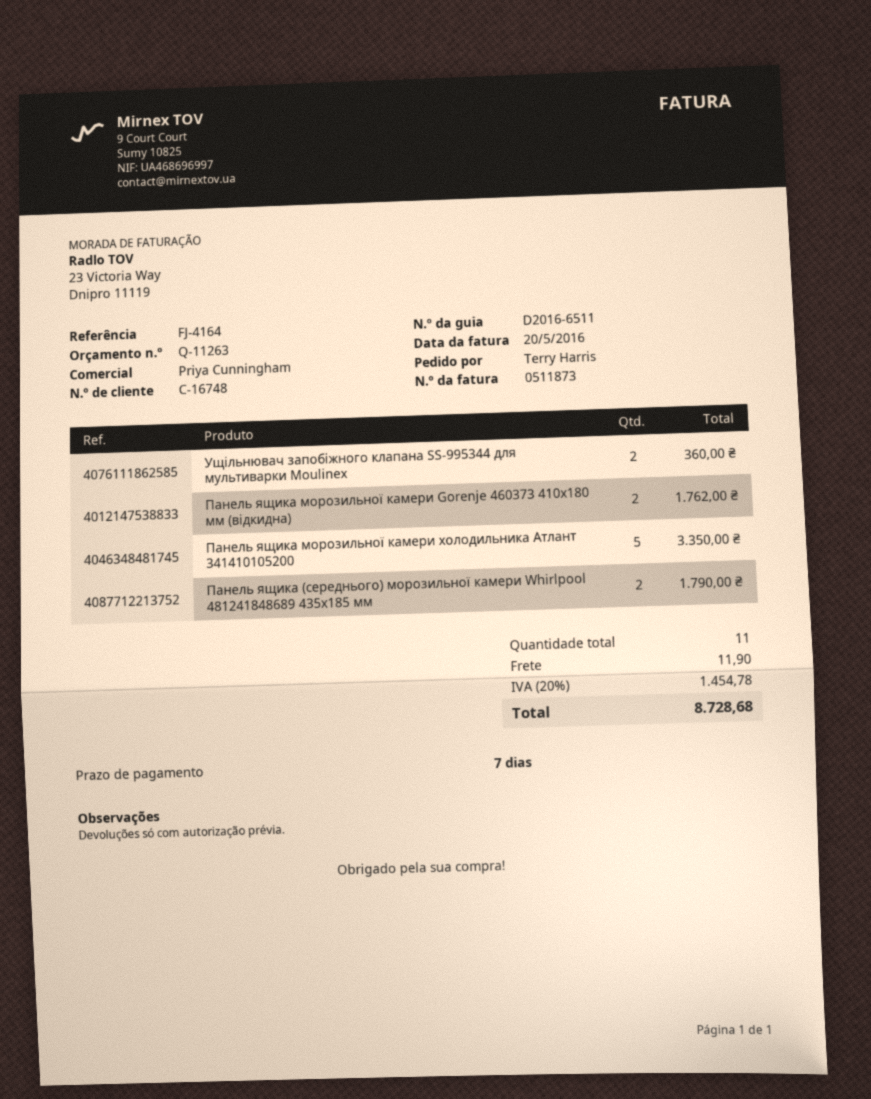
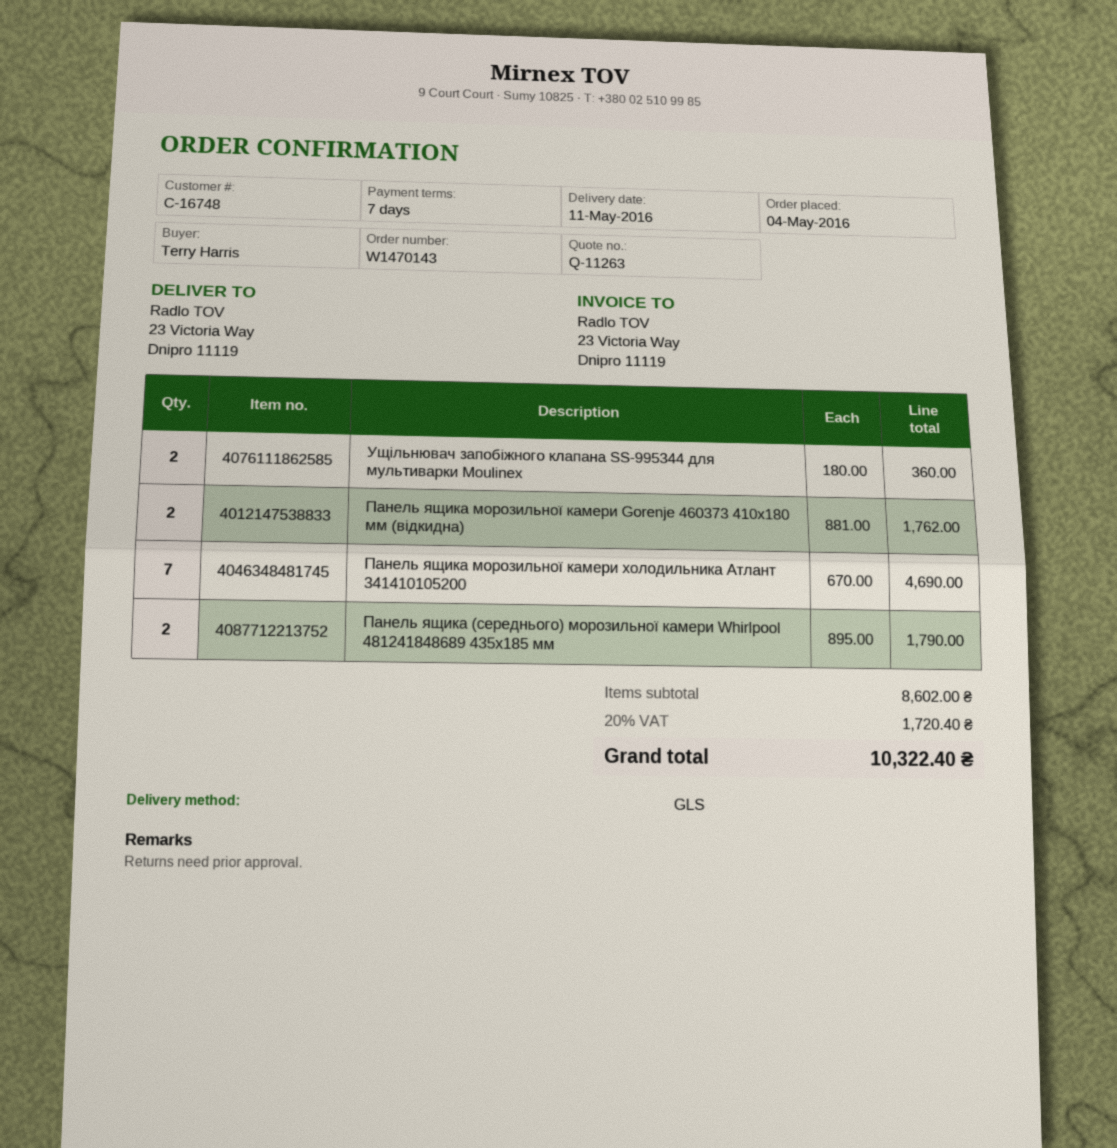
Панель ящика морозильної камери холодильника Атлант 341410105200: 5 for 3350.00 -> 7 for 4690.00
shipping: 11.90 -> none
tax: 20% = 1454.78 -> 20% = 1720.40
total: 8728.68 -> 10322.40

